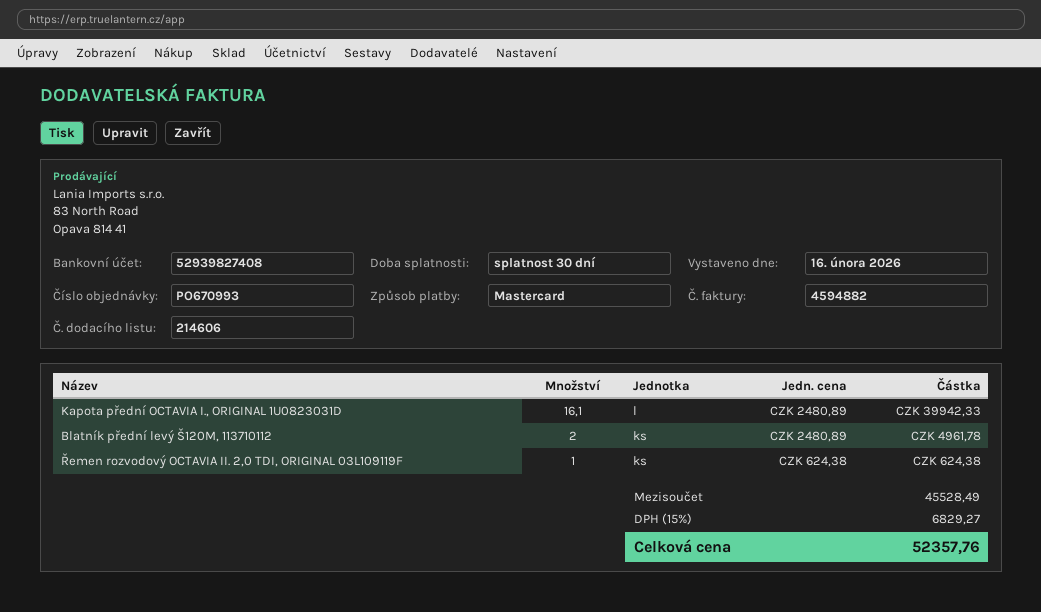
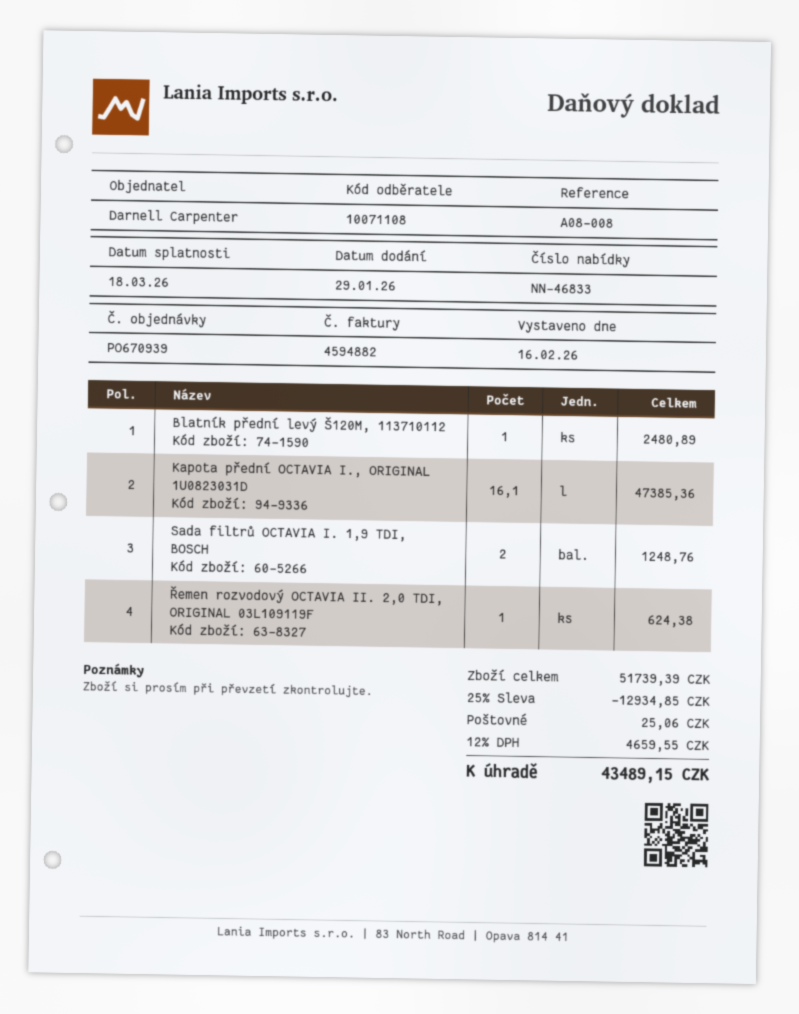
order number: PO670993 -> PO670939
Kapota přední OCTAVIA I., ORIGINAL 1U0823031D: 16.1 for 39942.33 -> 16.1 for 47385.36
Blatník přední levý Š120M, 113710112: 2 for 4961.78 -> 1 for 2480.89
Sada filtrů OCTAVIA I. 1,9 TDI, BOSCH: none -> 2 for 1248.76
subtotal: 45528.49 -> 51739.39
discount: none -> 25% = 12934.85
shipping: none -> 25.06
tax: 15% = 6829.27 -> 12% = 4659.55
total: 52357.76 -> 43489.15

